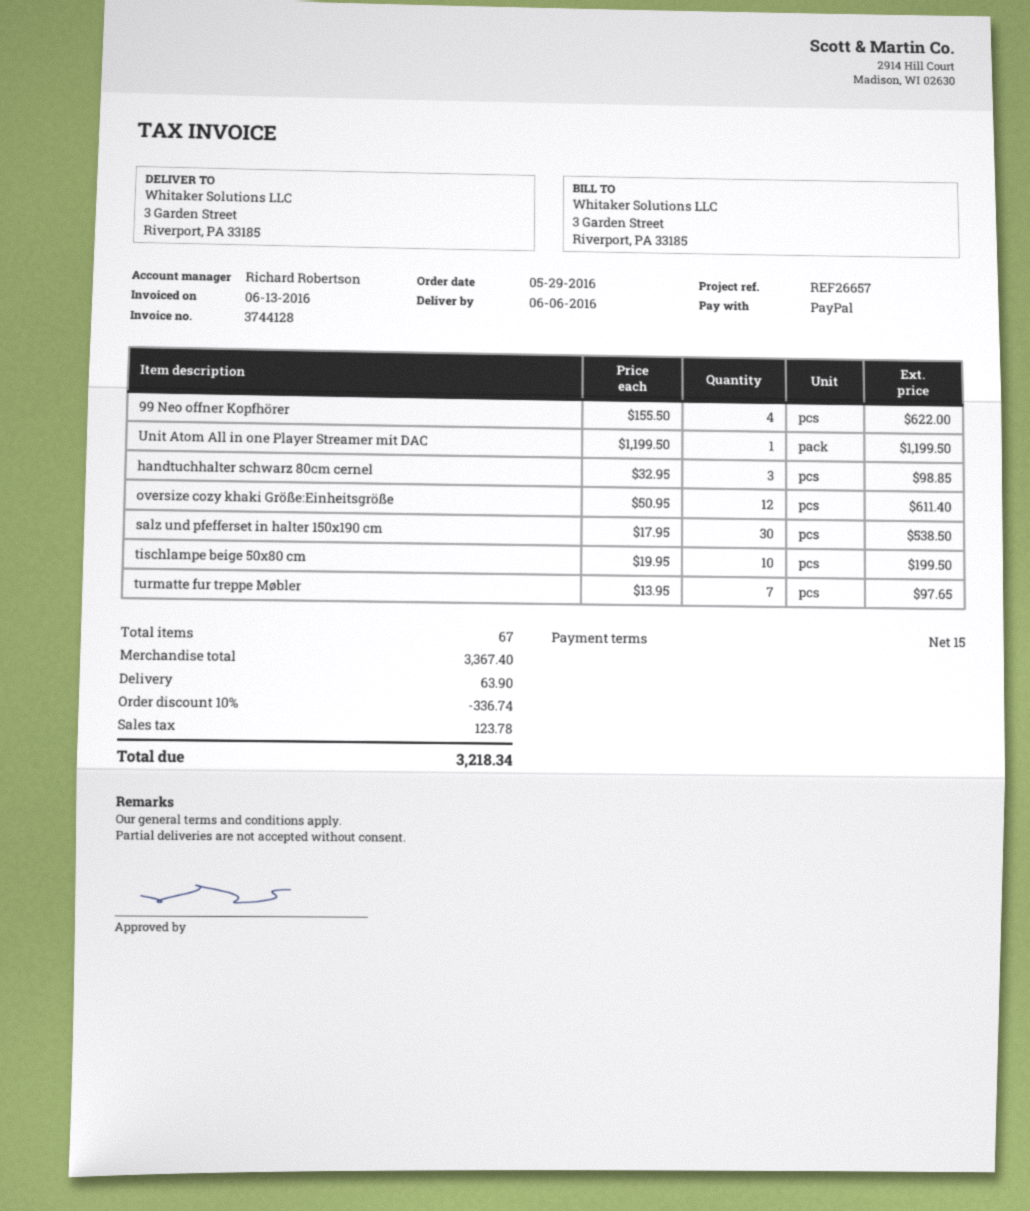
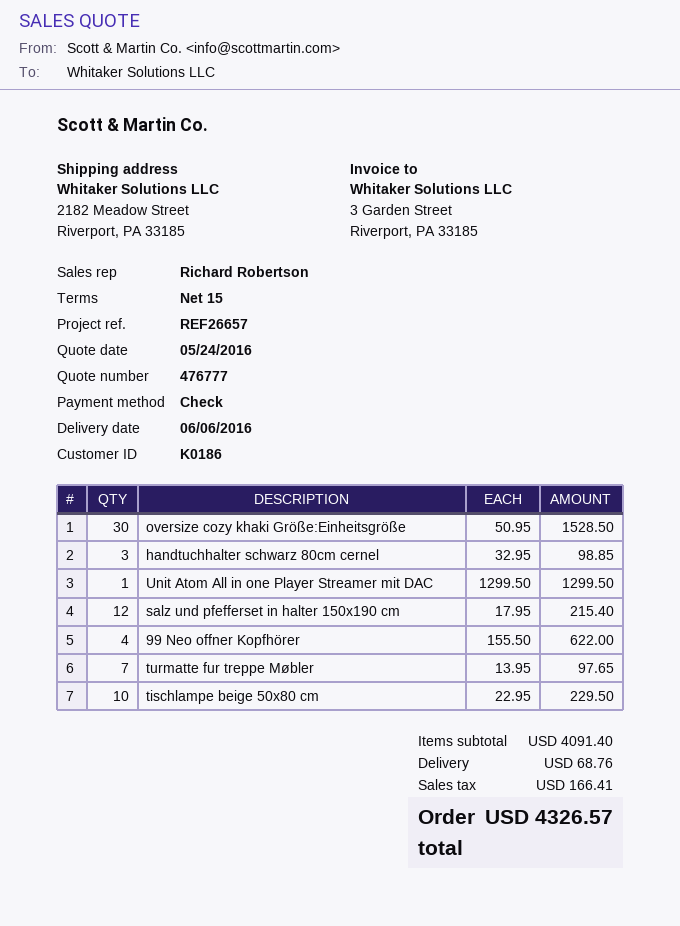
payment method: PayPal -> cheque
ship to: 3 Garden Street, Riverport, PA 33185 -> 2182 Meadow Street, Riverport, PA 33185
Unit Atom All in one Player Streamer mit DAC: 1 x 1199.50 = 1199.50 -> 1 x 1299.50 = 1299.50
oversize cozy khaki Größe:Einheitsgröße: 12 x 50.95 = 611.40 -> 30 x 50.95 = 1528.50
salz und pfefferset in halter 150x190 cm: 30 x 17.95 = 538.50 -> 12 x 17.95 = 215.40
tischlampe beige 50x80 cm: 10 x 19.95 = 199.50 -> 10 x 22.95 = 229.50
subtotal: 3367.40 -> 4091.40
discount: 10% = 336.74 -> none
shipping: 63.90 -> 68.76
tax: 123.78 -> 166.41
total: 3218.34 -> 4326.57

